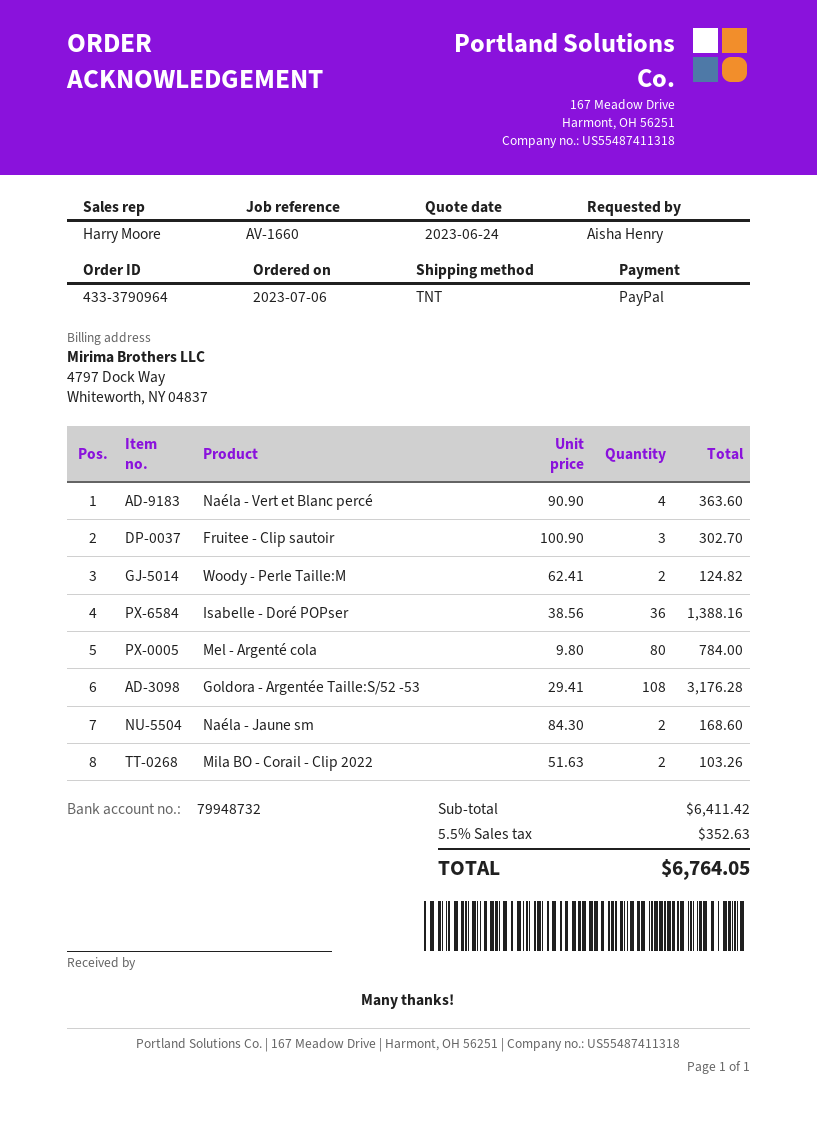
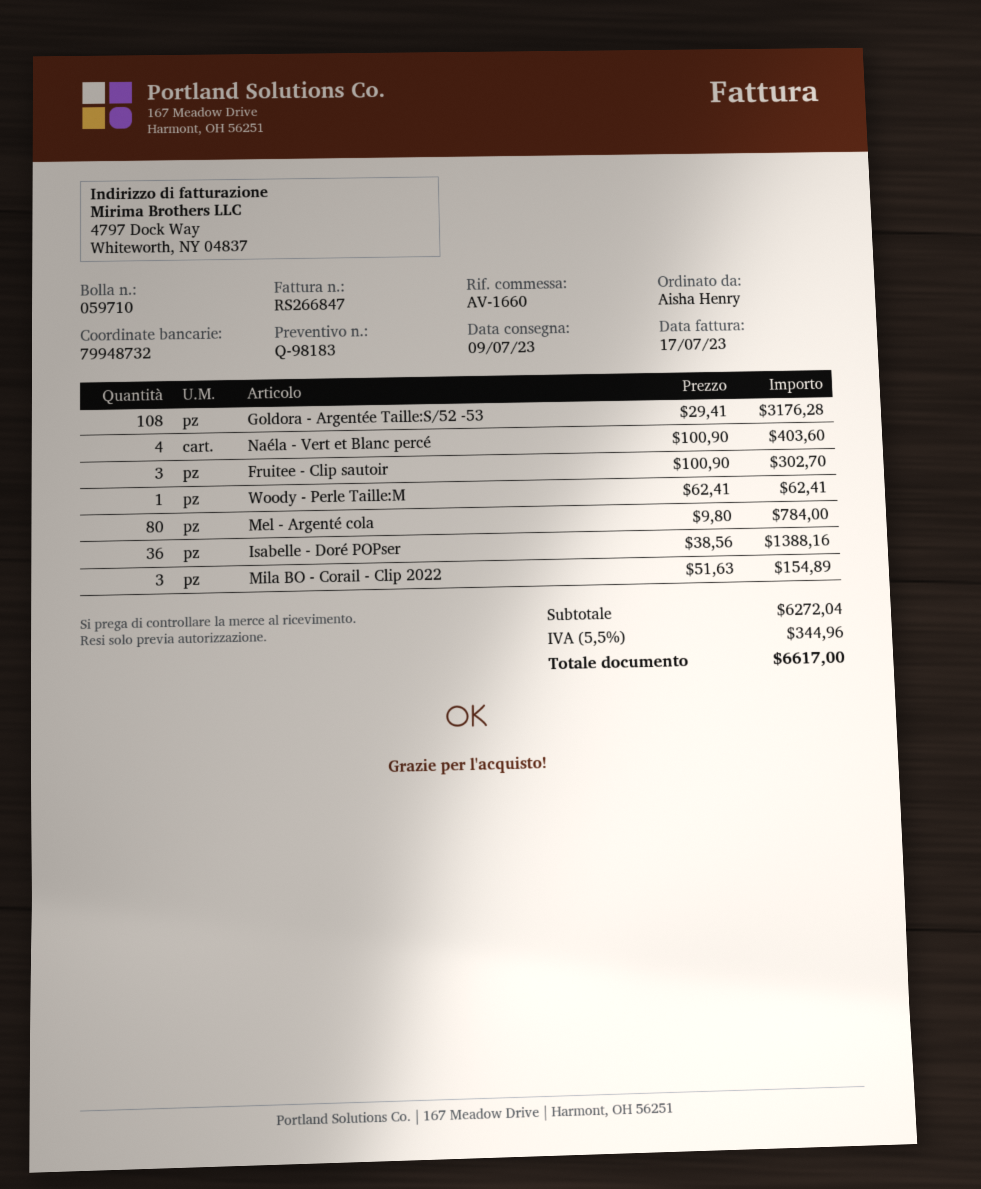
Naéla - Vert et Blanc percé: 4 x 90.90 = 363.60 -> 4 x 100.90 = 403.60
Woody - Perle Taille:M: 2 x 62.41 = 124.82 -> 1 x 62.41 = 62.41
Naéla - Jaune sm: 2 x 84.30 = 168.60 -> none
Mila BO - Corail - Clip 2022: 2 x 51.63 = 103.26 -> 3 x 51.63 = 154.89
subtotal: 6411.42 -> 6272.04
tax: 5.5% = 352.63 -> 5.5% = 344.96
total: 6764.05 -> 6617.00

